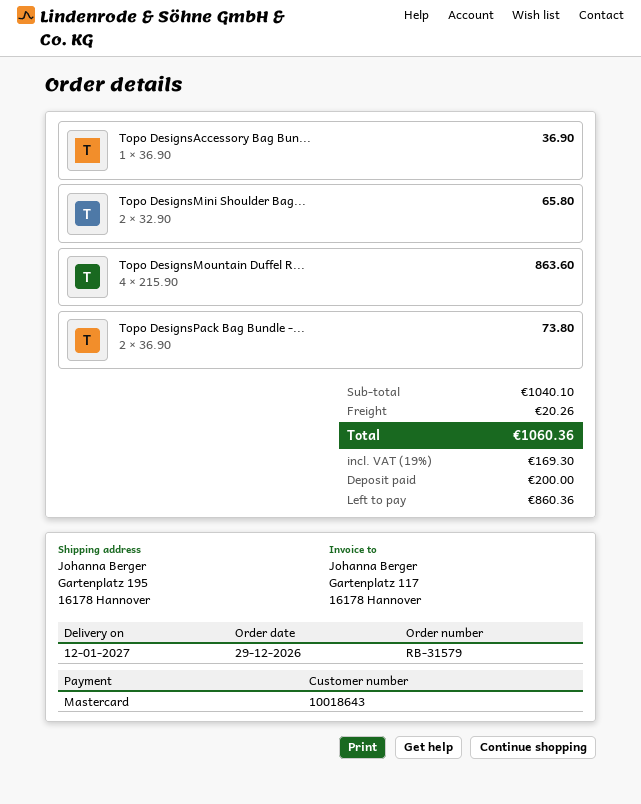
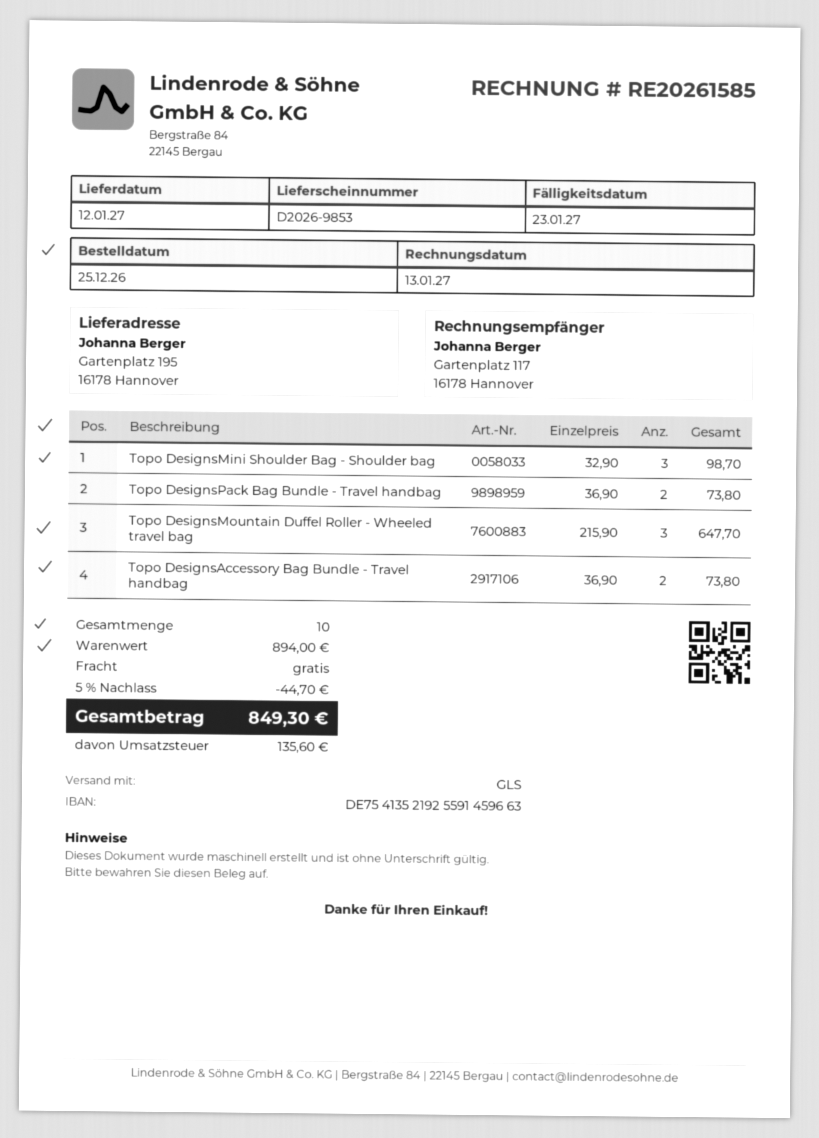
order date: 2026-12-29 -> 2026-12-25
Topo DesignsAccessory Bag Bun...: 1 x 36.90 = 36.90 -> 2 x 36.90 = 73.80
Topo DesignsMini Shoulder Bag...: 2 x 32.90 = 65.80 -> 3 x 32.90 = 98.70
Topo DesignsMountain Duffel R...: 4 x 215.90 = 863.60 -> 3 x 215.90 = 647.70
subtotal: 1040.10 -> 894.00
discount: none -> 5% = 44.70
shipping: 20.26 -> 0.00
tax: 169.30 -> 135.60
total: 1060.36 -> 849.30

